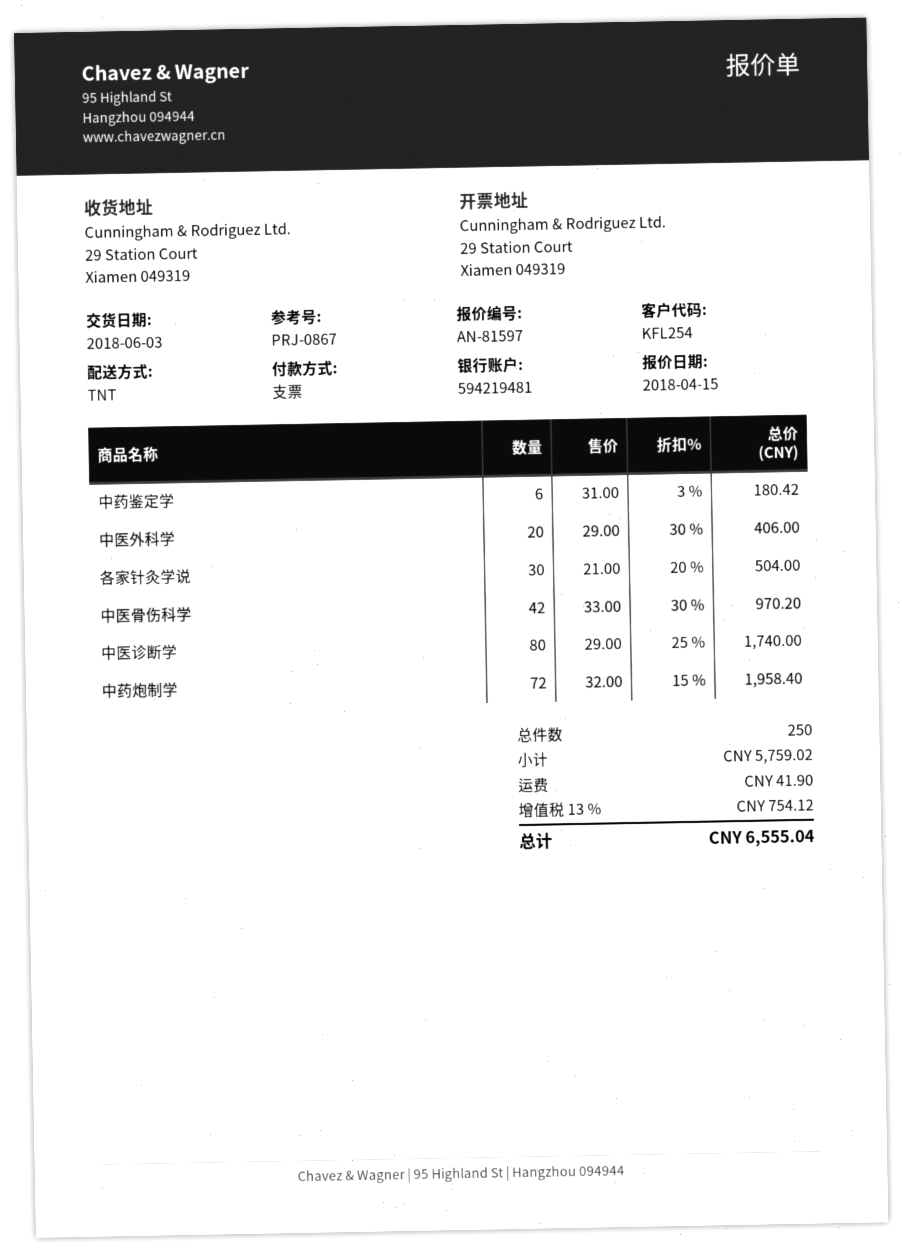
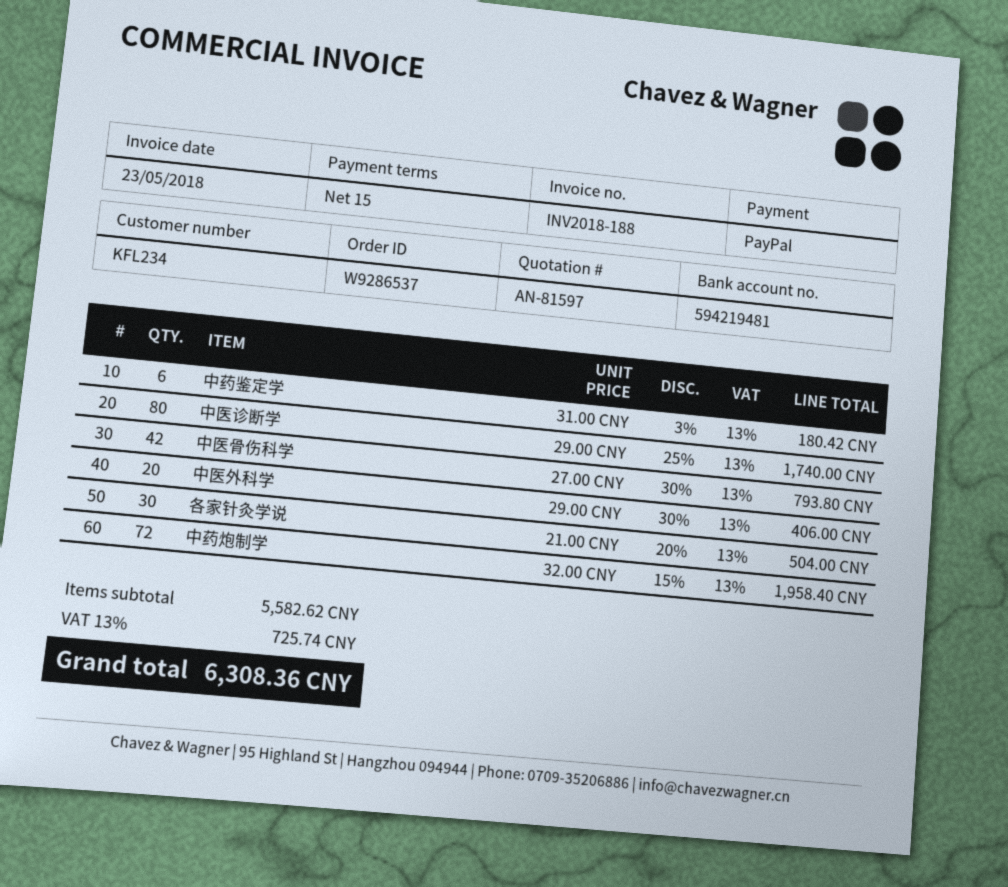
customer number: KFL254 -> KFL234
payment method: cheque -> PayPal
中医骨伤科学: 42 x 33.00 - 30% = 970.20 -> 42 x 27.00 - 30% = 793.80
subtotal: 5759.02 -> 5582.62
shipping: 41.90 -> none
tax: 13% = 754.12 -> 13% = 725.74
total: 6555.04 -> 6308.36

